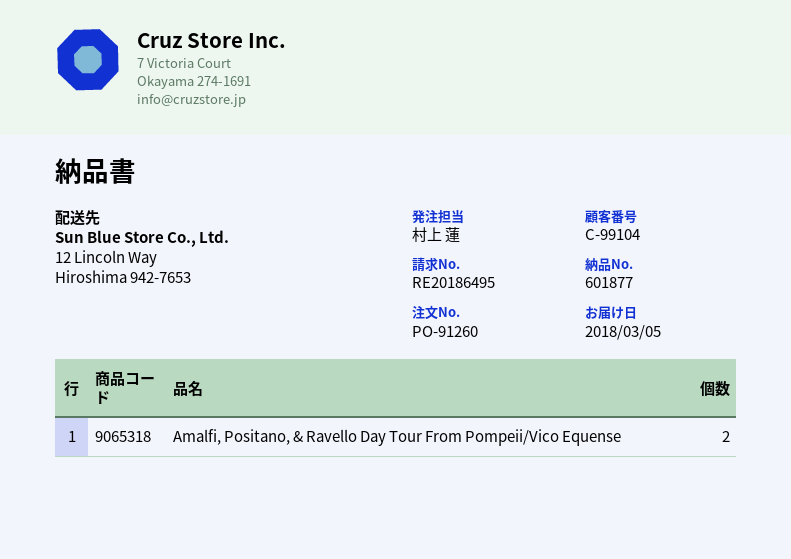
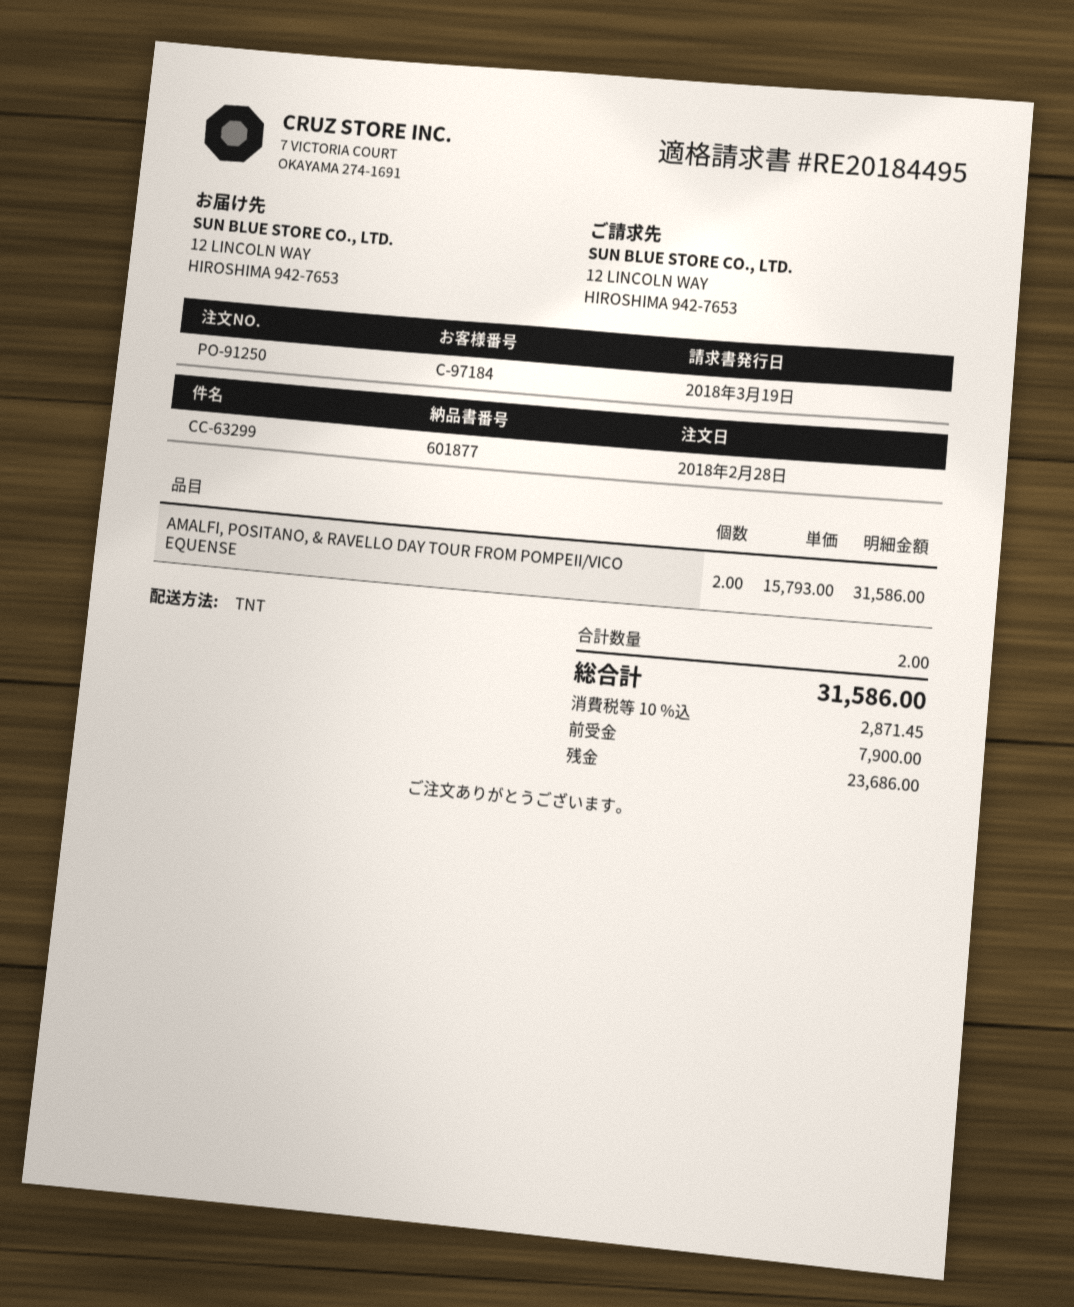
order number: PO-91260 -> PO-91250
invoice number: RE20186495 -> RE20184495
customer number: C-99104 -> C-97184

